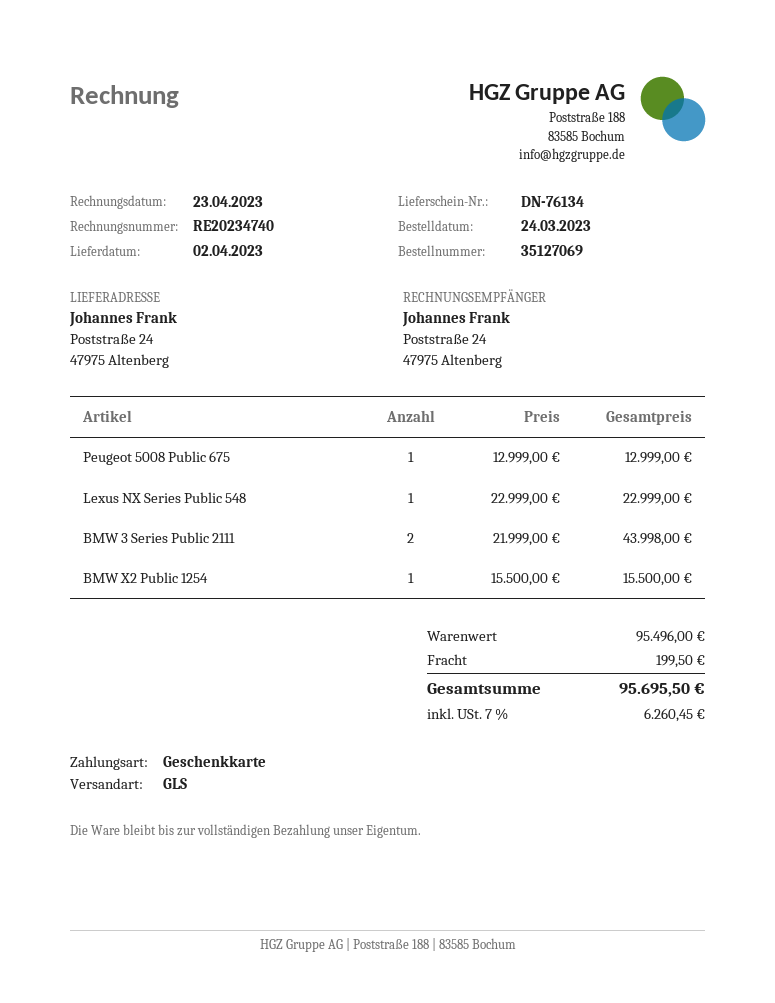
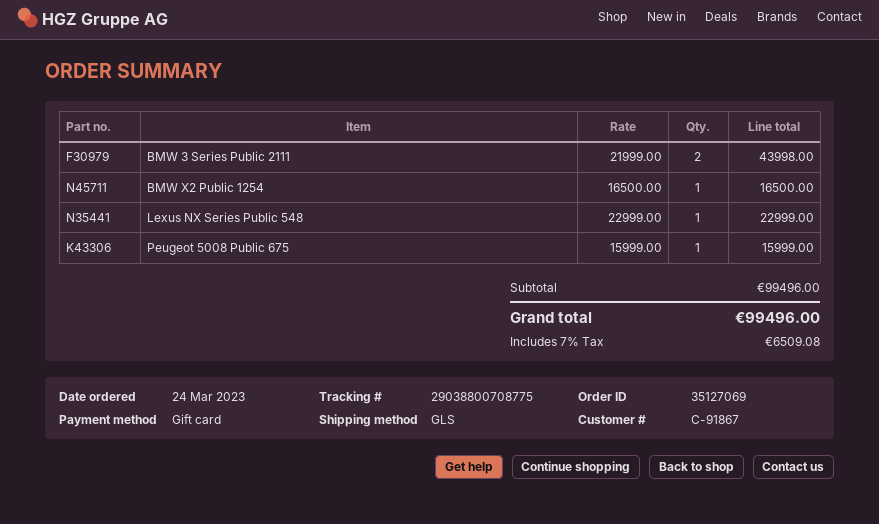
Peugeot 5008 Public 675: 1 x 12999.00 = 12999.00 -> 1 x 15999.00 = 15999.00
BMW X2 Public 1254: 1 x 15500.00 = 15500.00 -> 1 x 16500.00 = 16500.00
subtotal: 95496.00 -> 99496.00
shipping: 199.50 -> none
tax: 7% = 6260.45 -> 7% = 6509.08
total: 95695.50 -> 99496.00

